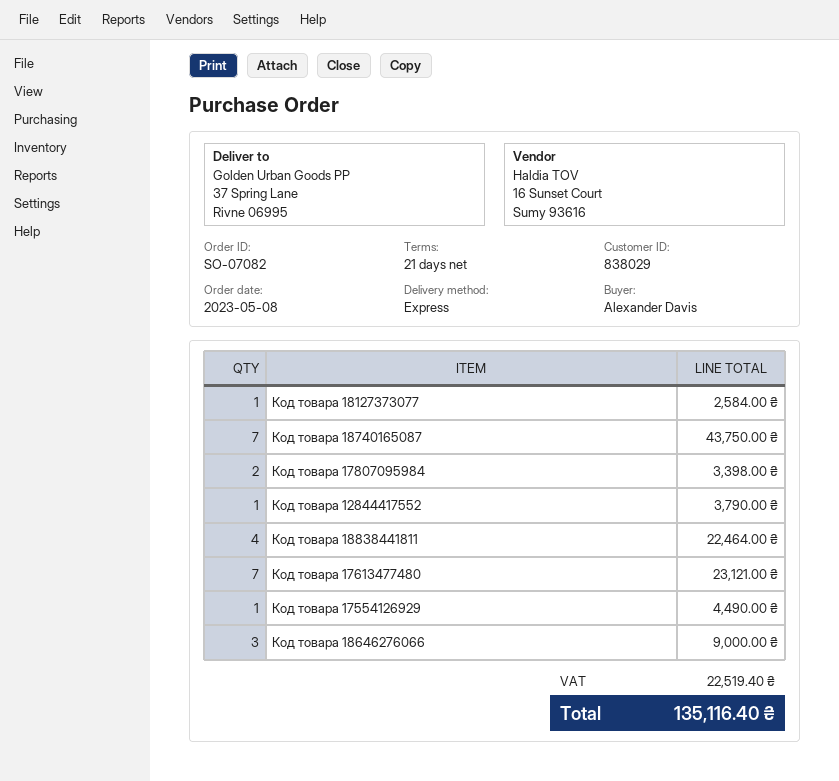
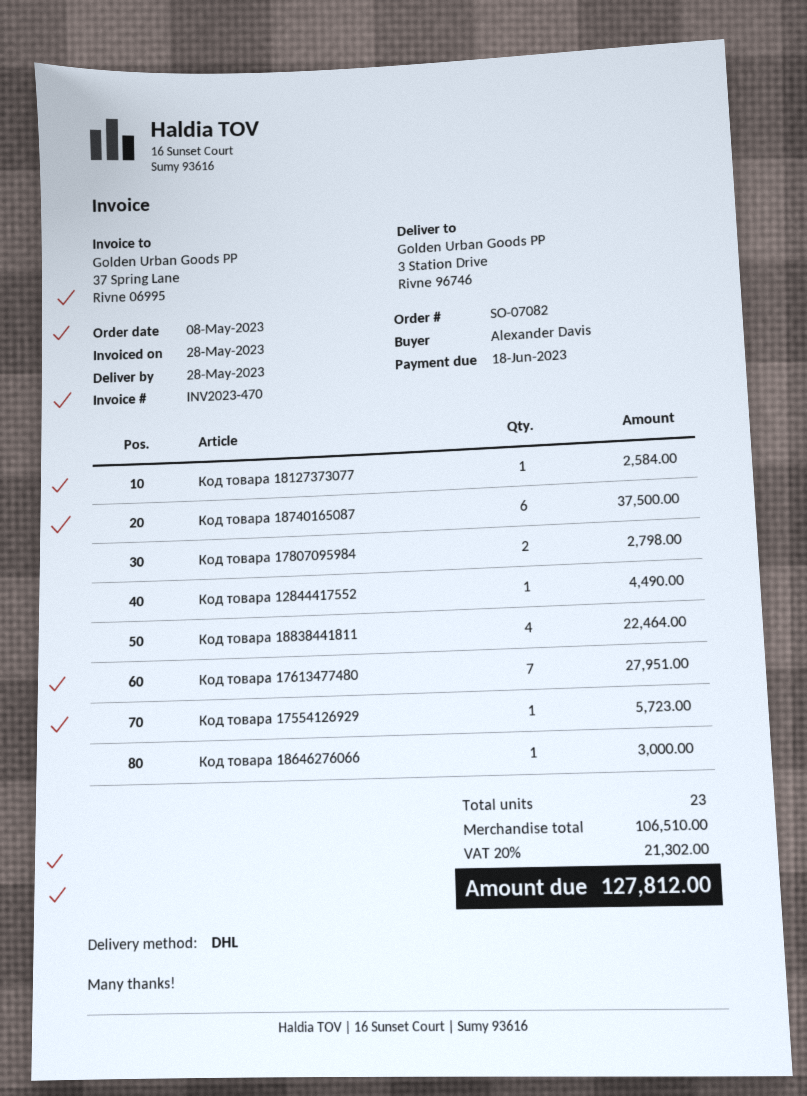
shipping method: express -> DHL
ship to: 37 Spring Lane, Rivne 06995 -> 3 Station Drive, Rivne 96746
Код товара 18740165087: 7 for 43750.00 -> 6 for 37500.00
Код товара 17807095984: 2 for 3398.00 -> 2 for 2798.00
Код товара 12844417552: 1 for 3790.00 -> 1 for 4490.00
Код товара 17613477480: 7 for 23121.00 -> 7 for 27951.00
Код товара 17554126929: 1 for 4490.00 -> 1 for 5723.00
Код товара 18646276066: 3 for 9000.00 -> 1 for 3000.00
tax: 22519.40 -> 21302.00
total: 135116.40 -> 127812.00

